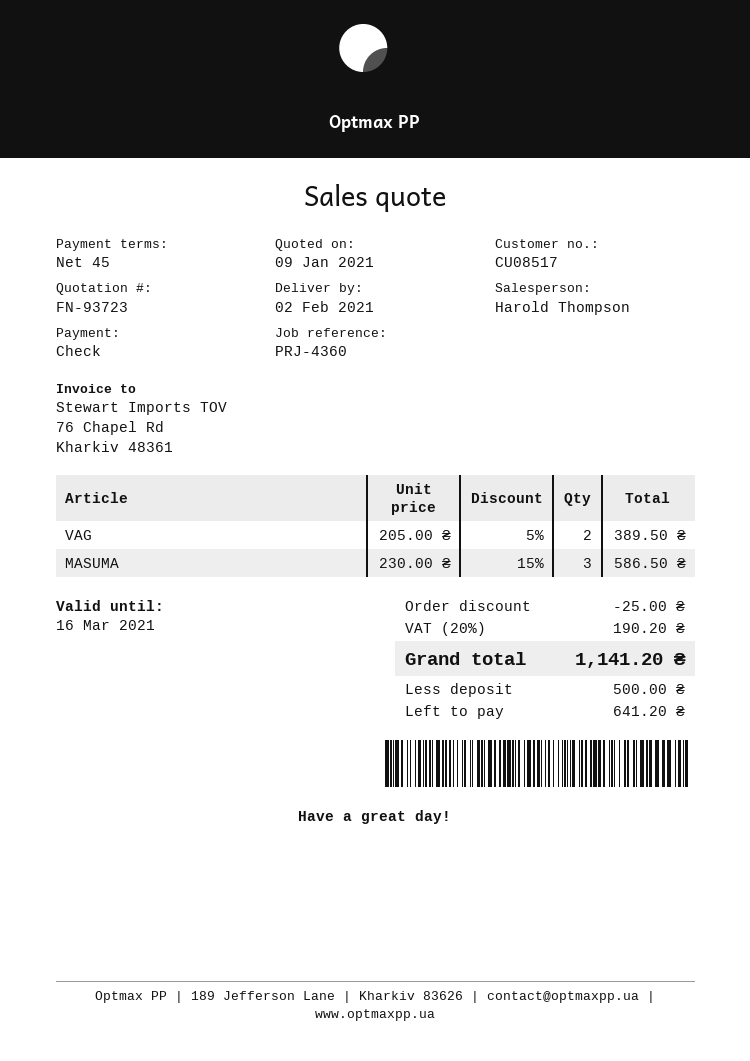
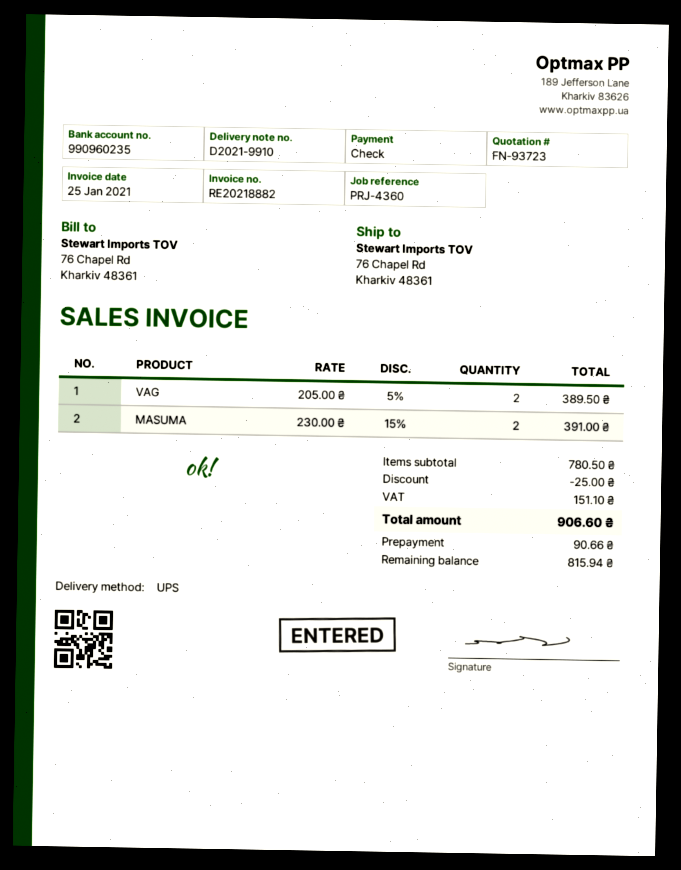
MASUMA: 3 x 230.00 - 15% = 586.50 -> 2 x 230.00 - 15% = 391.00
tax: 190.20 -> 151.10
total: 1141.20 -> 906.60
deposit: 500.00 -> 90.66
balance: 641.20 -> 815.94

